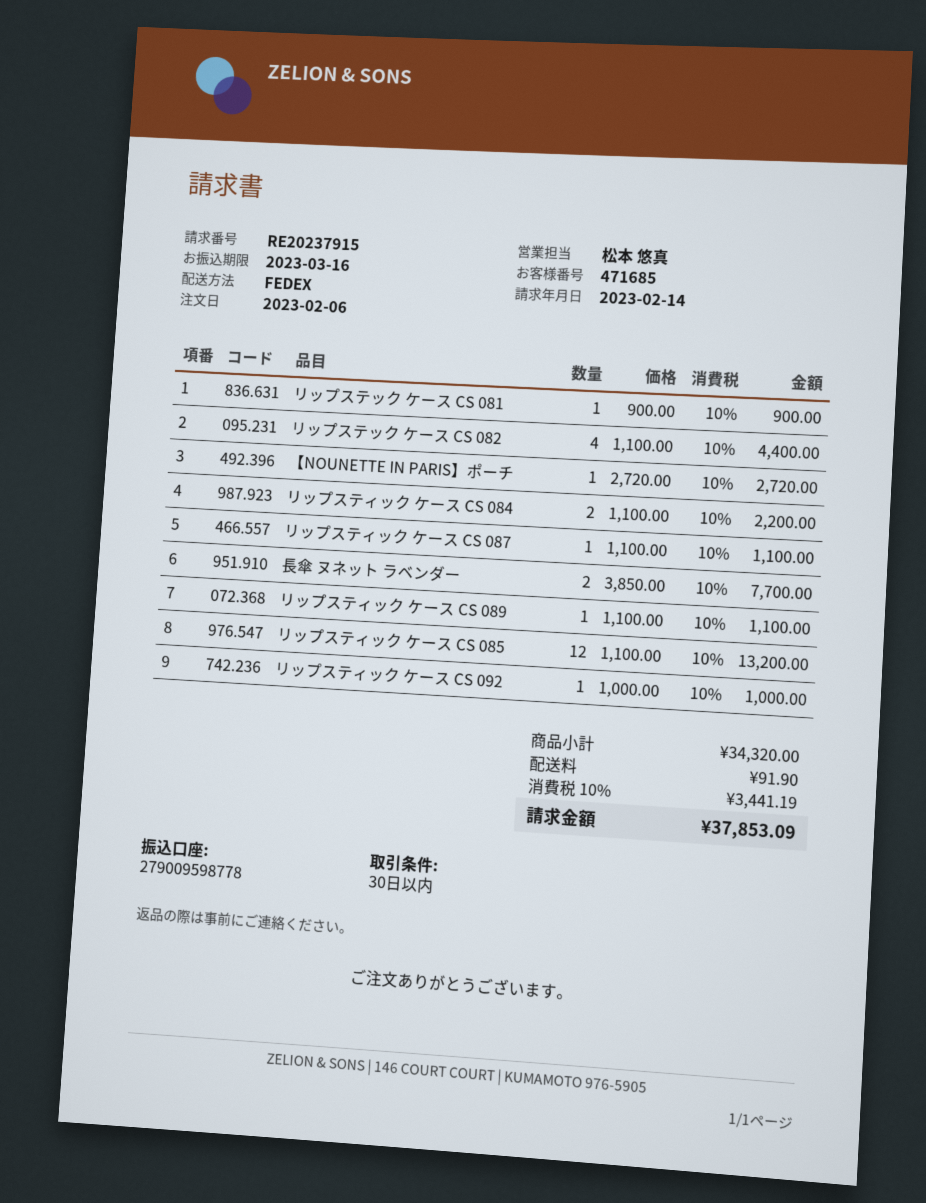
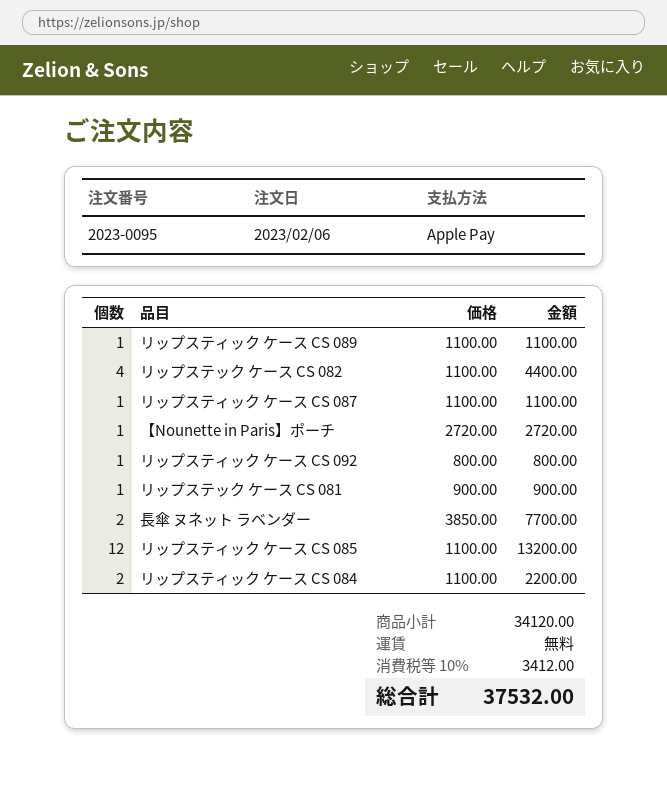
リップスティック ケース CS 092: 1 x 1000.00 = 1000.00 -> 1 x 800.00 = 800.00
subtotal: 34320.00 -> 34120.00
shipping: 91.90 -> 0.00
tax: 10% = 3441.19 -> 10% = 3412.00
total: 37853.09 -> 37532.00

